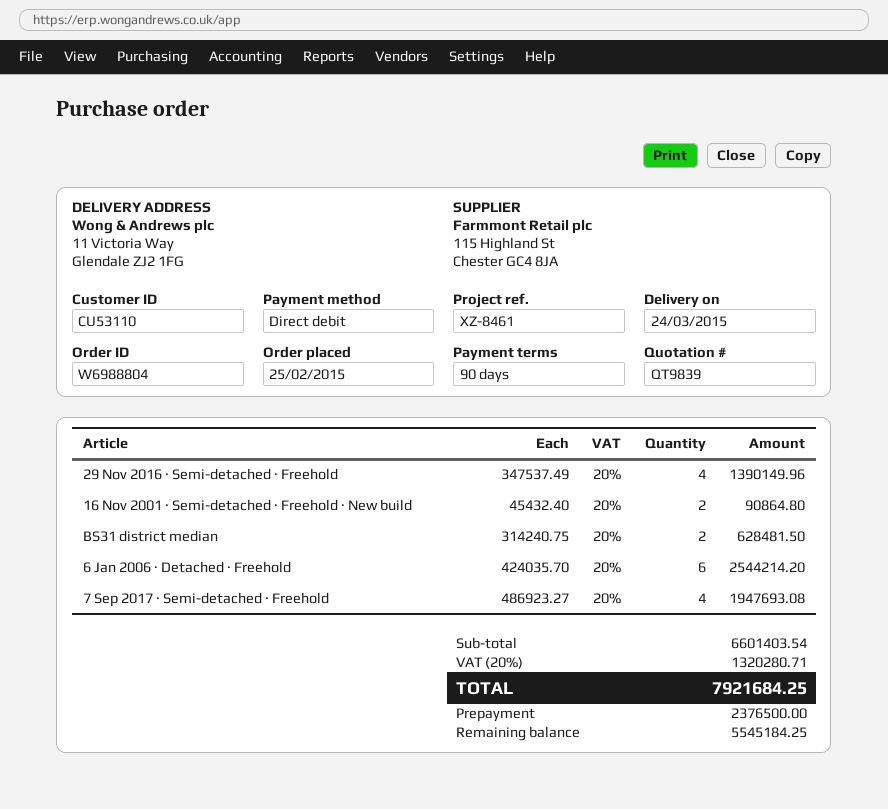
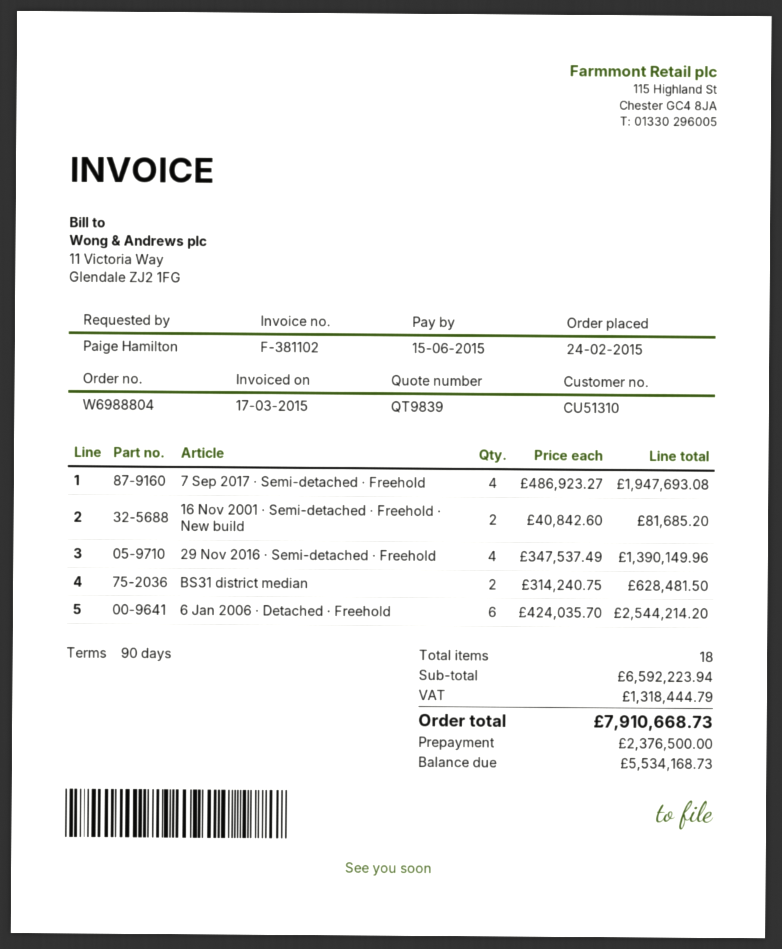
order date: 2015-02-25 -> 2015-02-24
customer number: CU53110 -> CU51310
16 Nov 2001 · Semi-detached · Freehold · New build: 2 x 45432.40 = 90864.80 -> 2 x 40842.60 = 81685.20
subtotal: 6601403.54 -> 6592223.94
tax: 1320280.71 -> 1318444.79
total: 7921684.25 -> 7910668.73
balance: 5545184.25 -> 5534168.73

